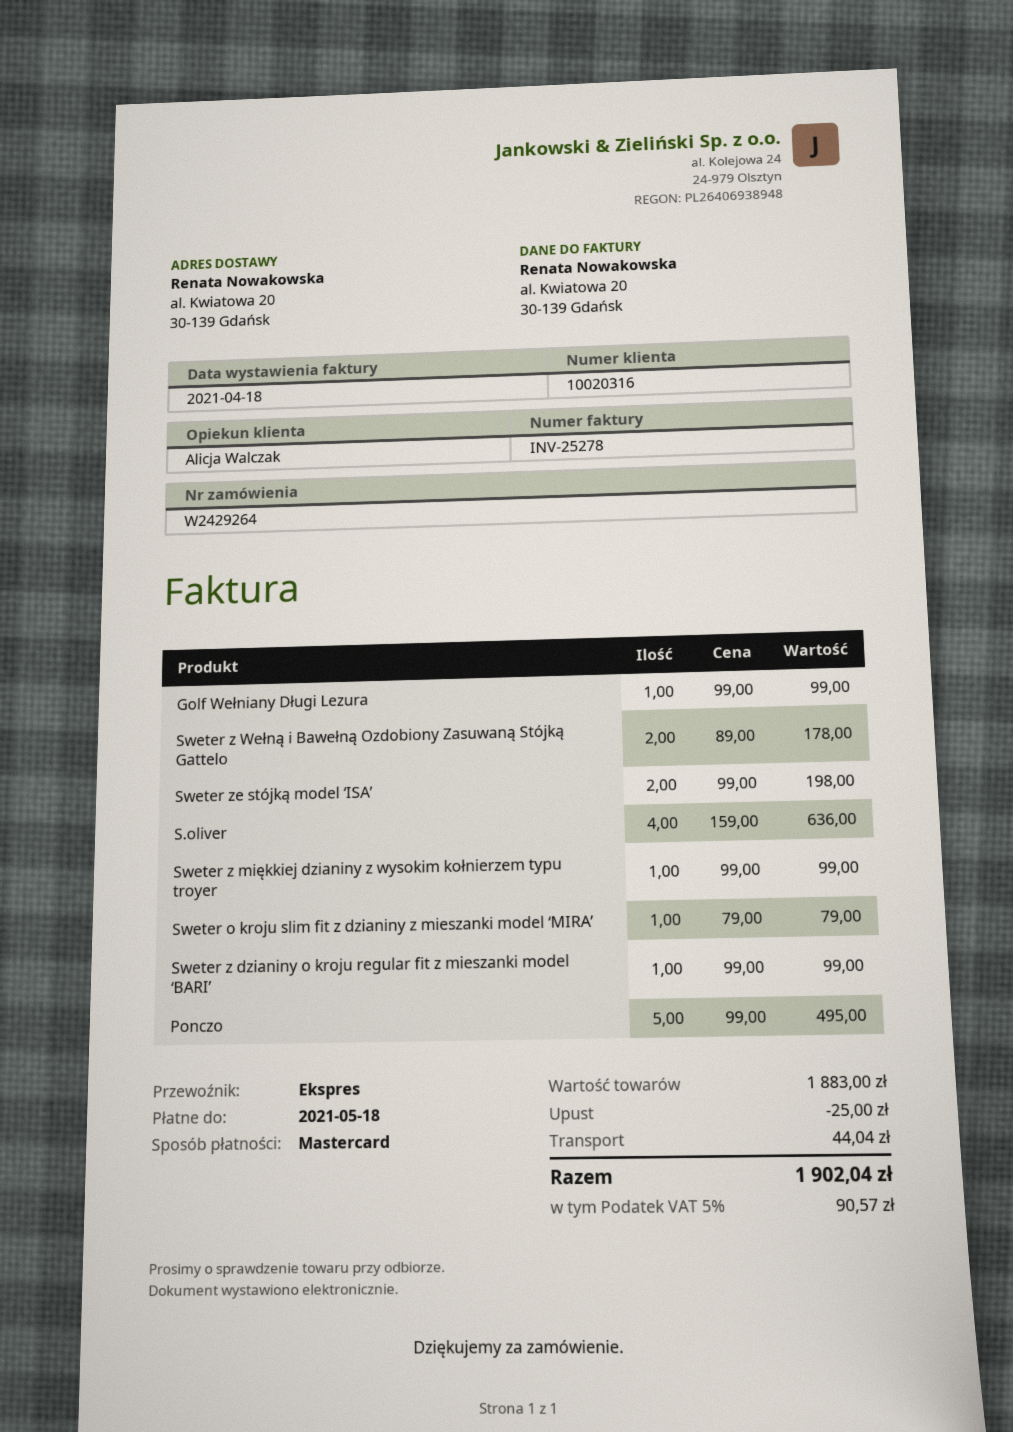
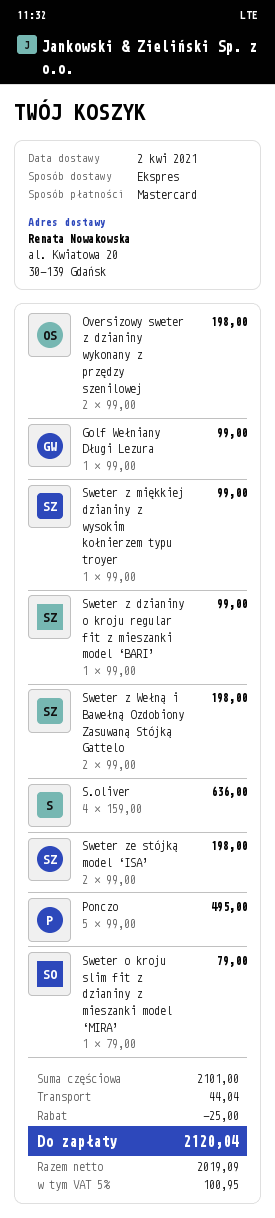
Sweter z Wełną i Bawełną Ozdobiony Zasuwaną Stójką Gattelo: 2 x 89.00 = 178.00 -> 2 x 99.00 = 198.00
Oversizowy sweter z dzianiny wykonany z przędzy szenilowej: none -> 2 x 99.00 = 198.00
subtotal: 1883.00 -> 2101.00
tax: 5% = 90.57 -> 5% = 100.95
total: 1902.04 -> 2120.04

